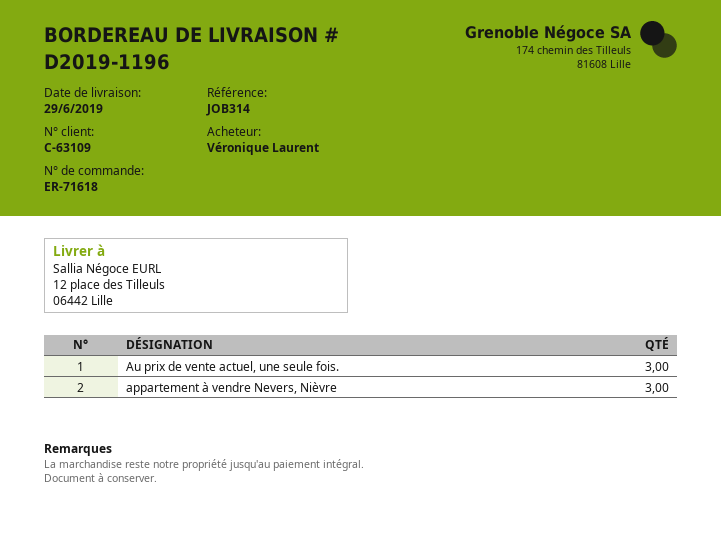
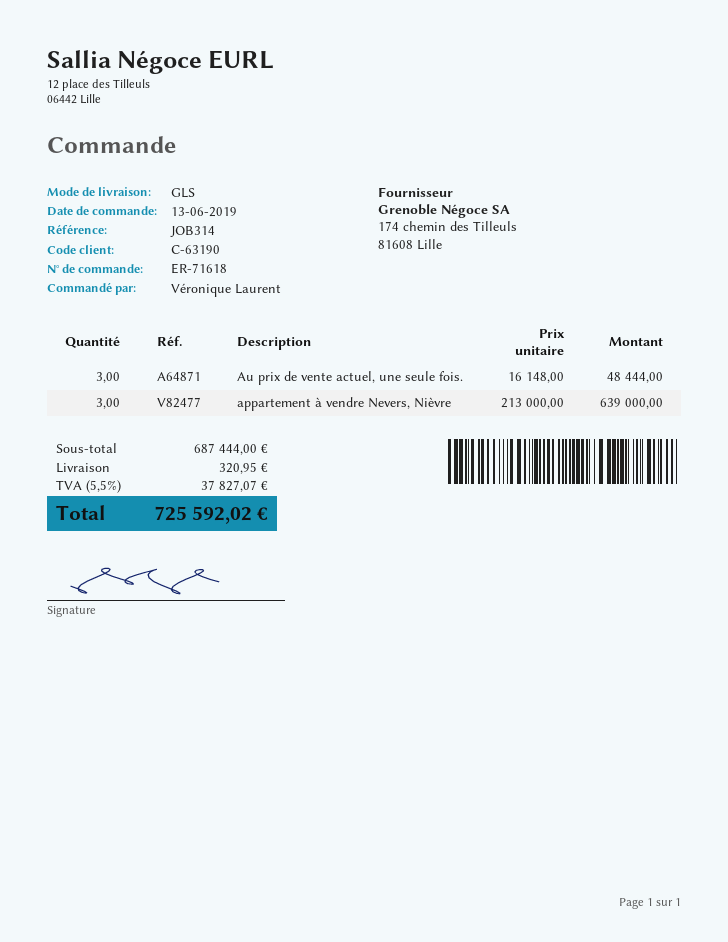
customer number: C-63109 -> C-63190

